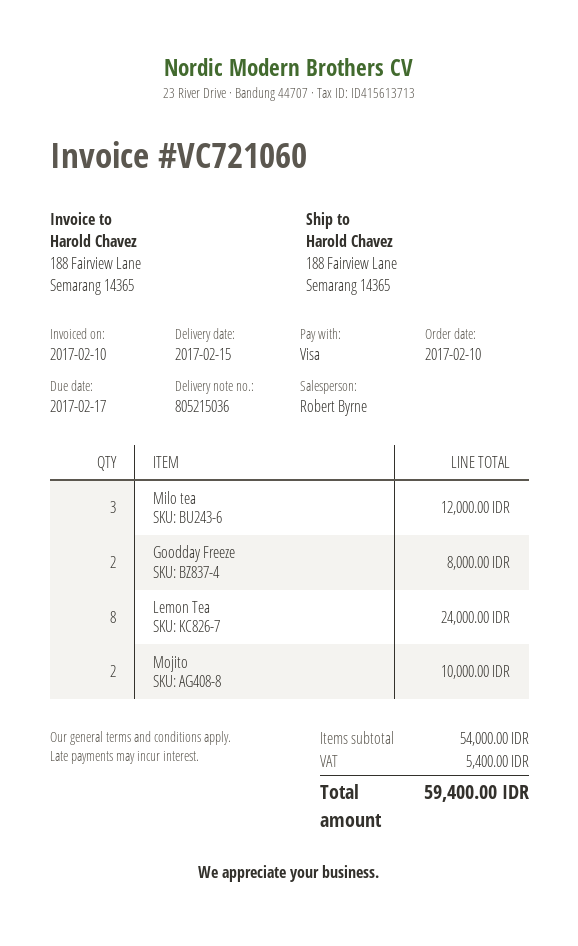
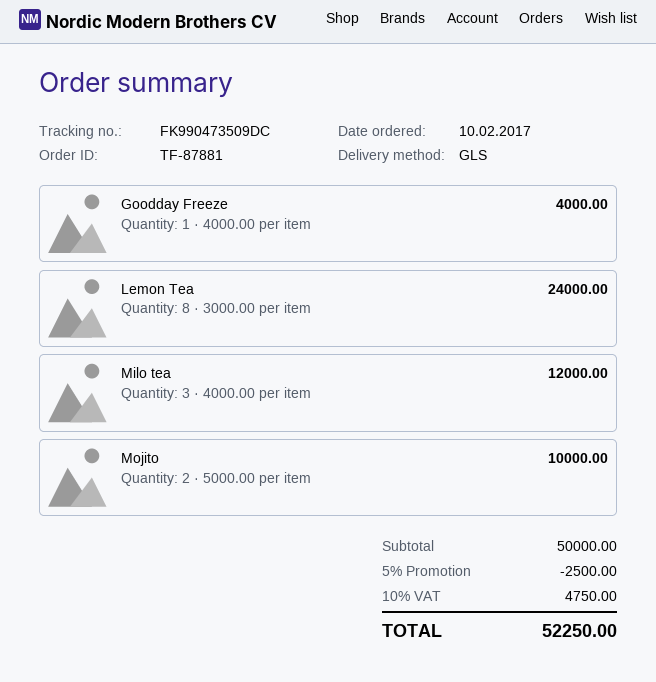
Goodday Freeze: 2 for 8000.00 -> 1 for 4000.00
subtotal: 54000.00 -> 50000.00
discount: none -> 5% = 2500.00
tax: 5400.00 -> 4750.00
total: 59400.00 -> 52250.00

